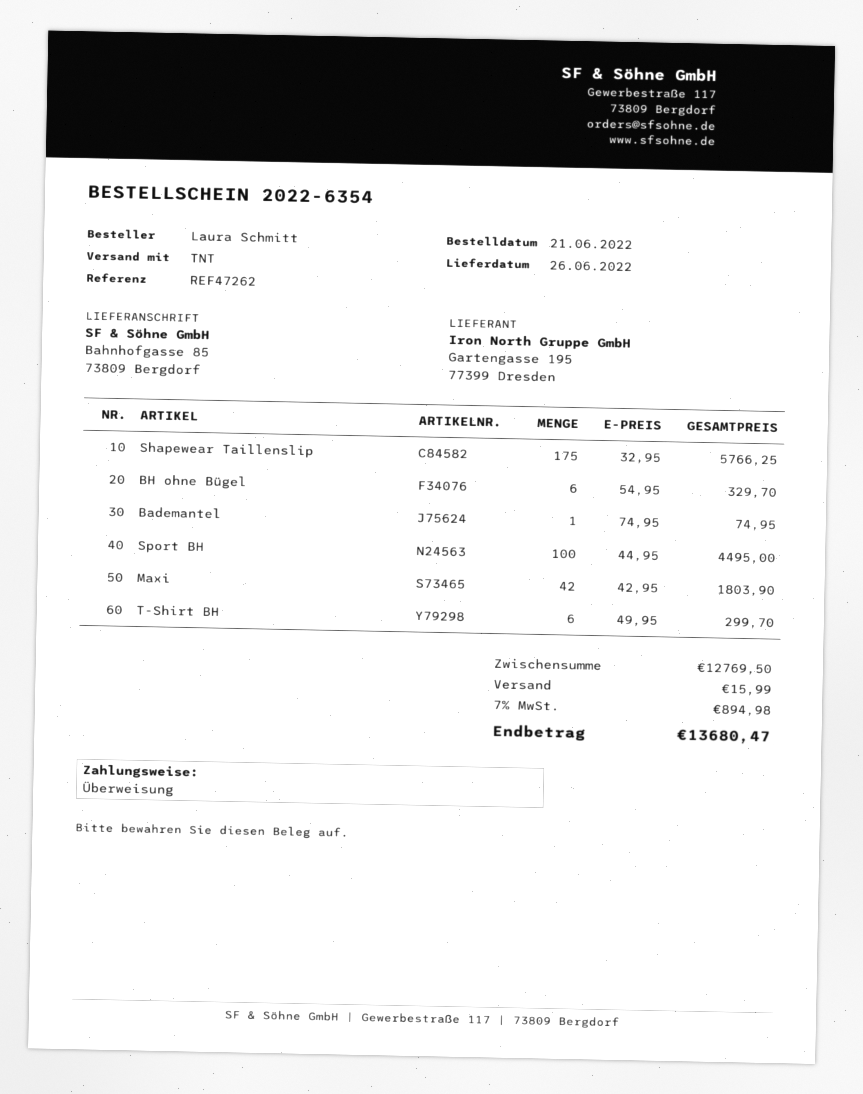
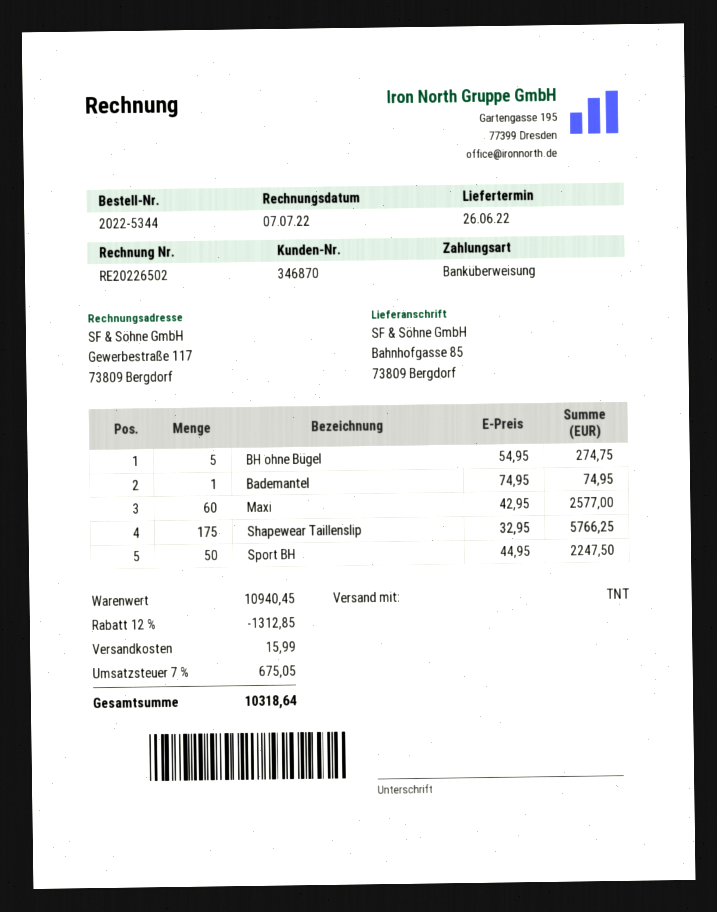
order number: 2022-6354 -> 2022-5344
BH ohne Bügel: 6 x 54.95 = 329.70 -> 5 x 54.95 = 274.75
Sport BH: 100 x 44.95 = 4495.00 -> 50 x 44.95 = 2247.50
Maxi: 42 x 42.95 = 1803.90 -> 60 x 42.95 = 2577.00
T-Shirt BH: 6 x 49.95 = 299.70 -> none
subtotal: 12769.50 -> 10940.45
discount: none -> 12% = 1312.85
tax: 7% = 894.98 -> 7% = 675.05
total: 13680.47 -> 10318.64

